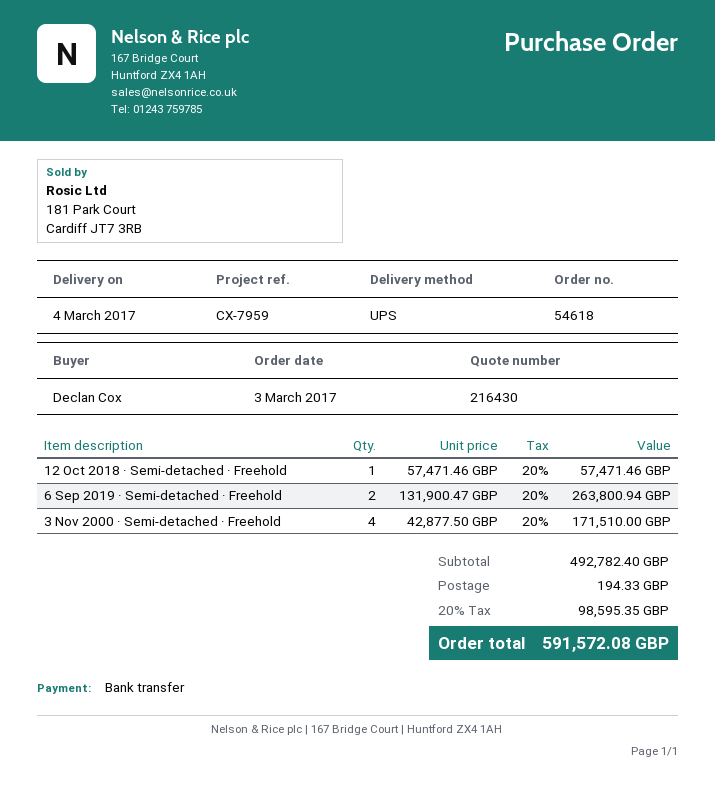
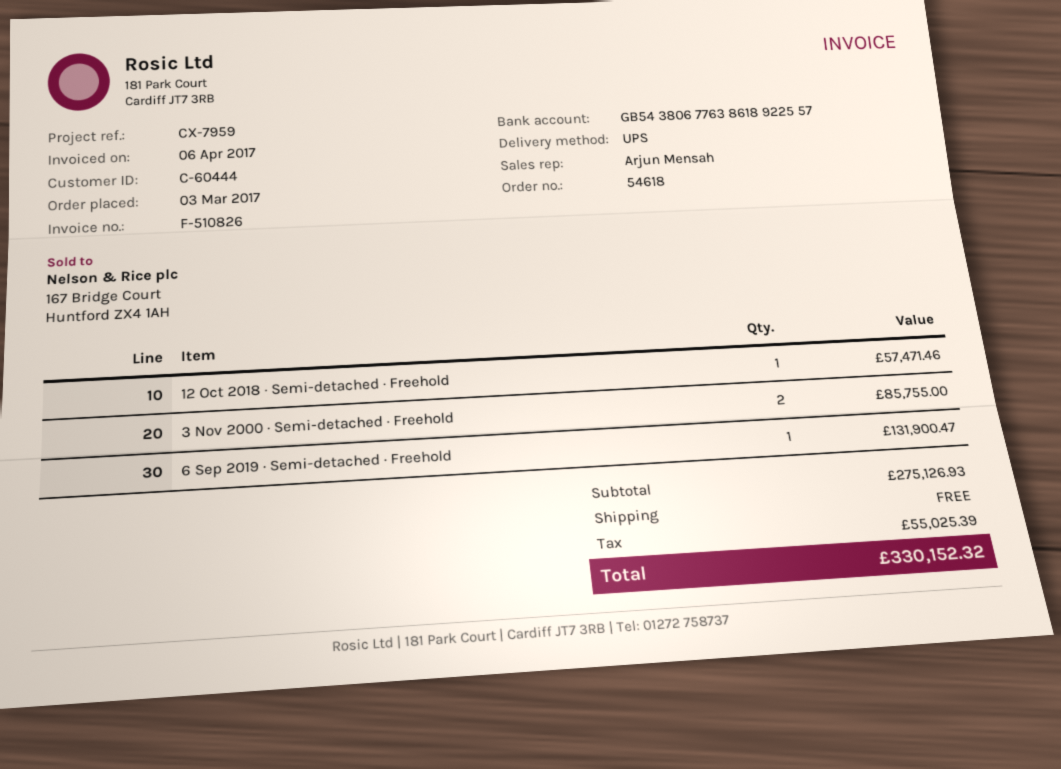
6 Sep 2019 · Semi-detached · Freehold: 2 for 263800.94 -> 1 for 131900.47
3 Nov 2000 · Semi-detached · Freehold: 4 for 171510.00 -> 2 for 85755.00
subtotal: 492782.40 -> 275126.93
shipping: 194.33 -> 0.00
tax: 98595.35 -> 55025.39
total: 591572.08 -> 330152.32

